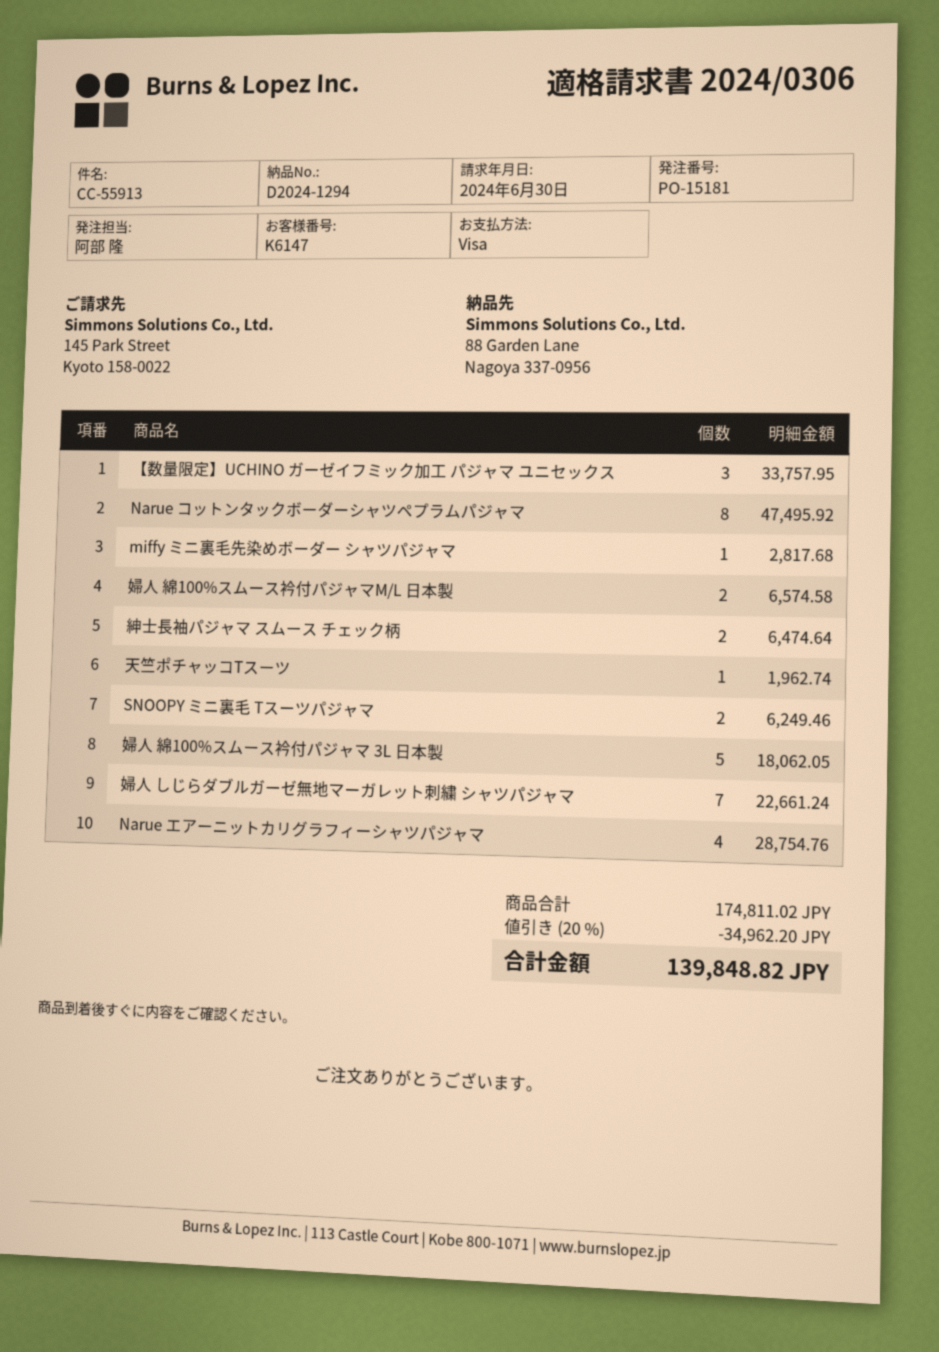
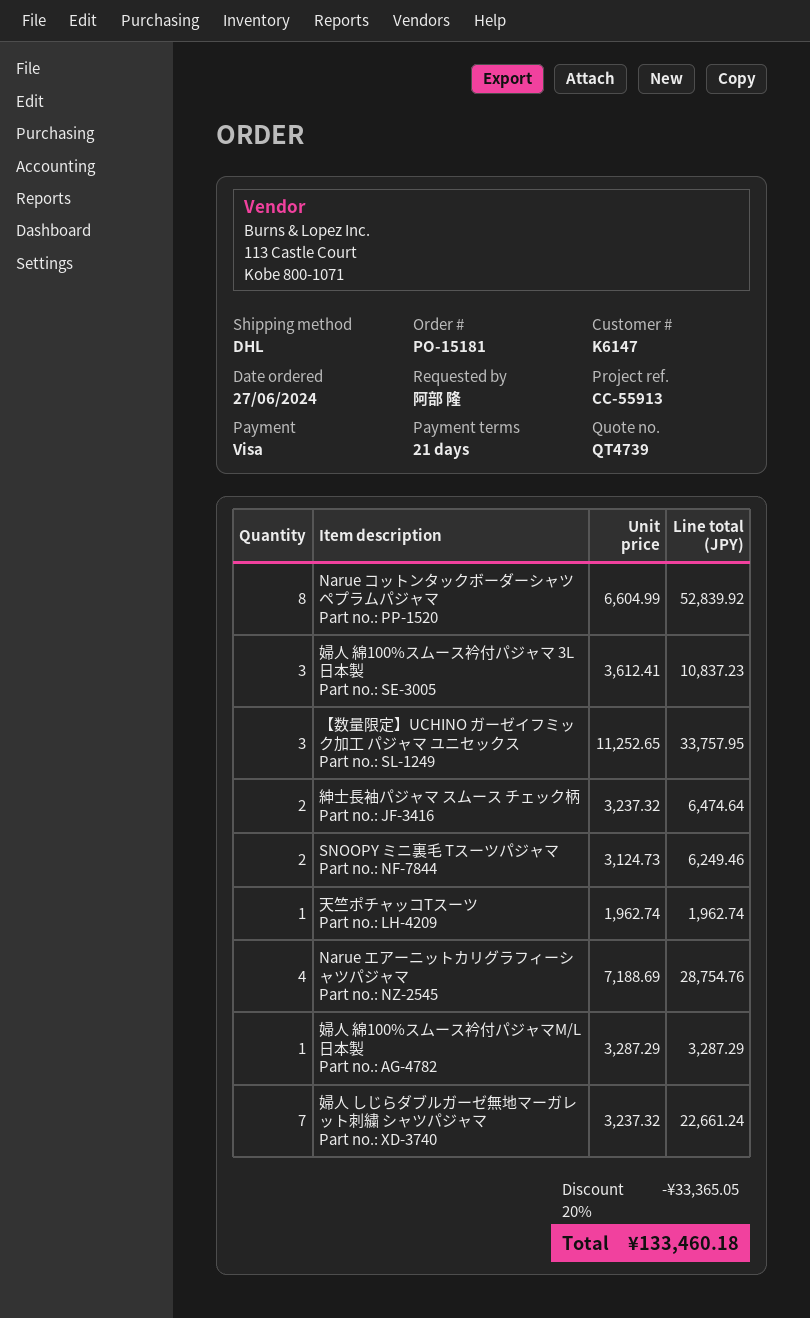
Narue コットンタックボーダーシャツペプラムパジャマ: 8 for 47495.92 -> 8 for 52839.92
miffy ミニ裏毛先染めボーダー シャツパジャマ: 1 for 2817.68 -> none
婦人 綿100%スムース衿付パジャマM/L 日本製: 2 for 6574.58 -> 1 for 3287.29
婦人 綿100%スムース衿付パジャマ 3L 日本製: 5 for 18062.05 -> 3 for 10837.23
discount: 20% = 34962.20 -> 20% = 33365.05
total: 139848.82 -> 133460.18

